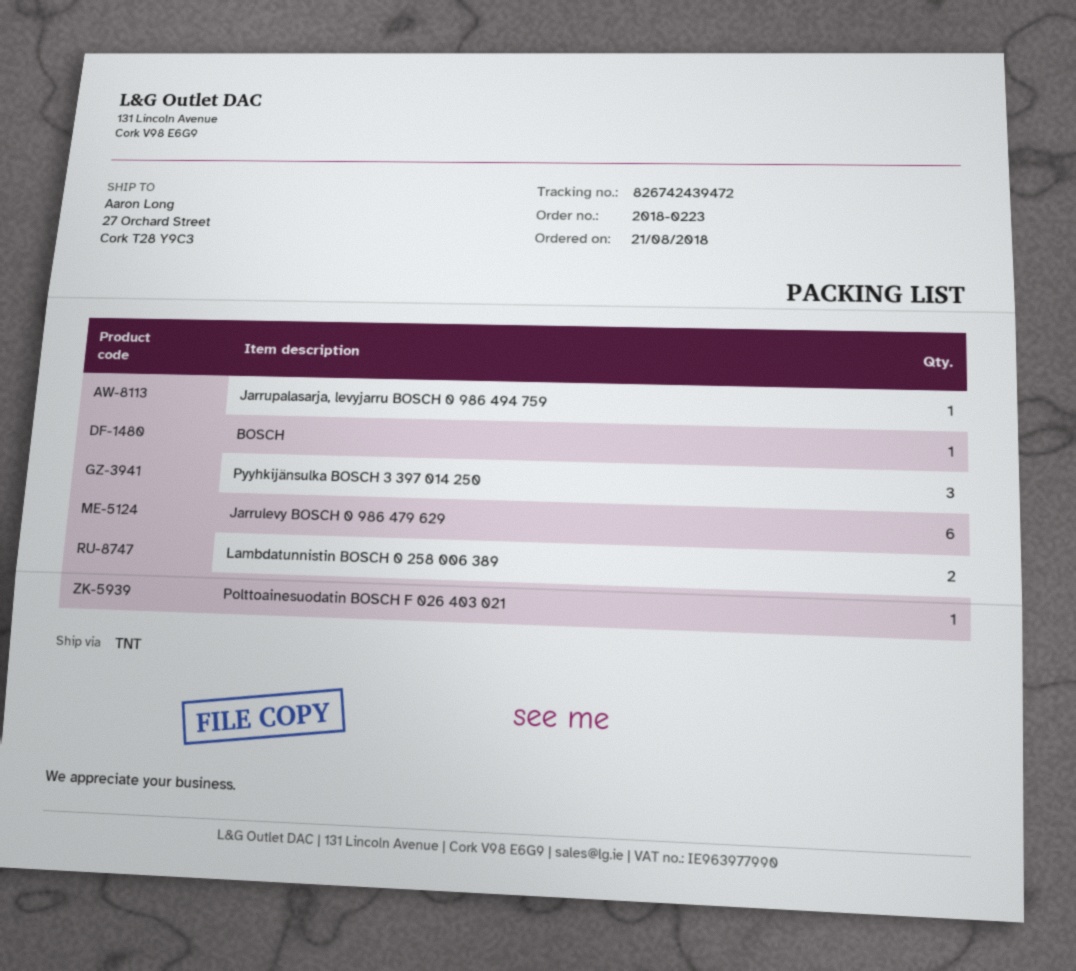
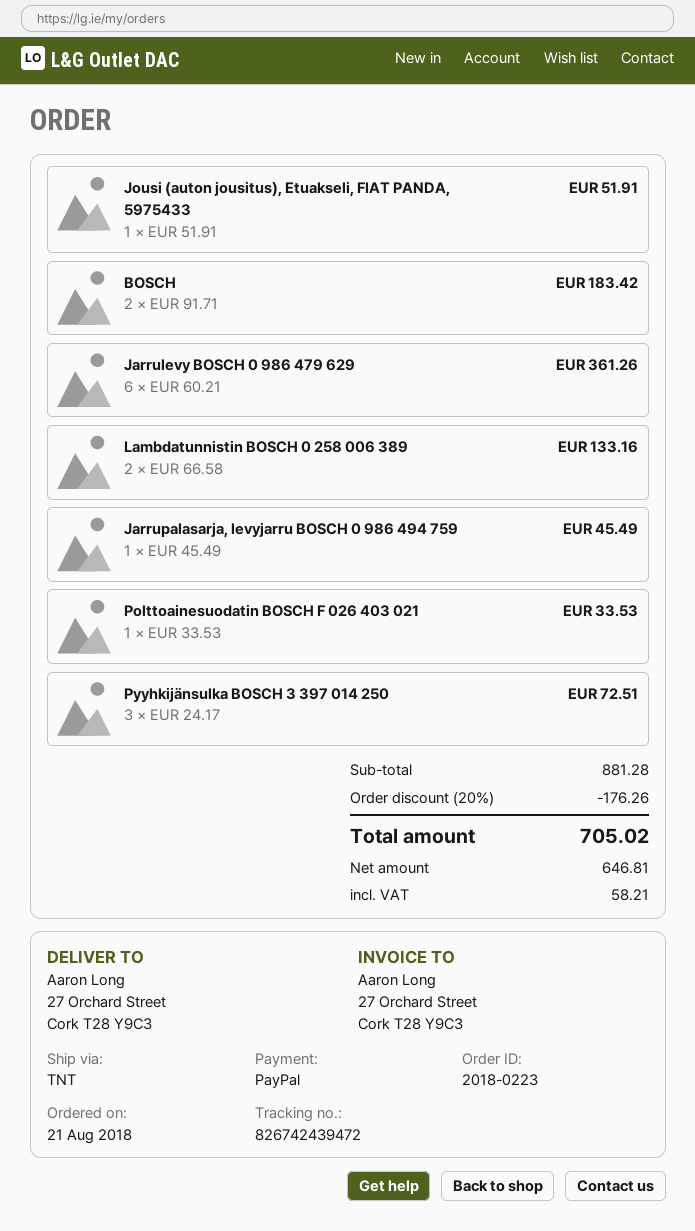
BOSCH: 1 -> 2
Jousi (auton jousitus), Etuakseli, FIAT PANDA, 5975433: none -> 1

